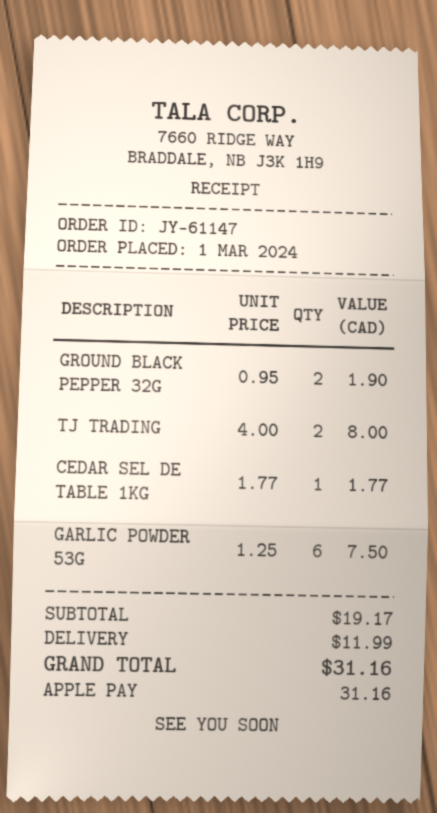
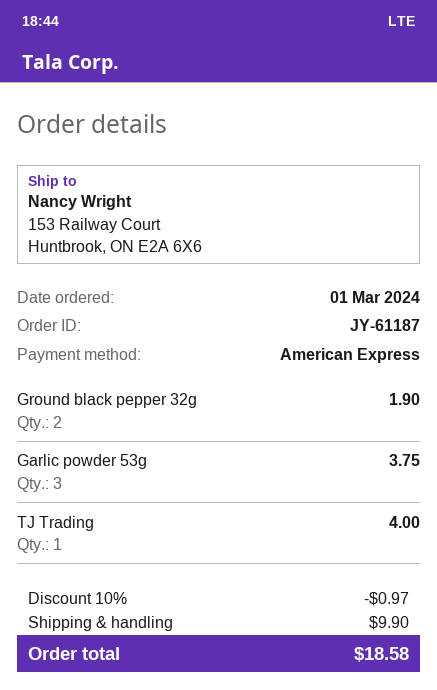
order number: JY-61147 -> JY-61187
payment method: Apple Pay -> American Express
TJ TRADING: 2 for 8.00 -> 1 for 4.00
CEDAR SEL DE TABLE 1KG: 1 for 1.77 -> none
GARLIC POWDER 53G: 6 for 7.50 -> 3 for 3.75
discount: none -> 10% = 0.97
shipping: 11.99 -> 9.90
total: 31.16 -> 18.58

